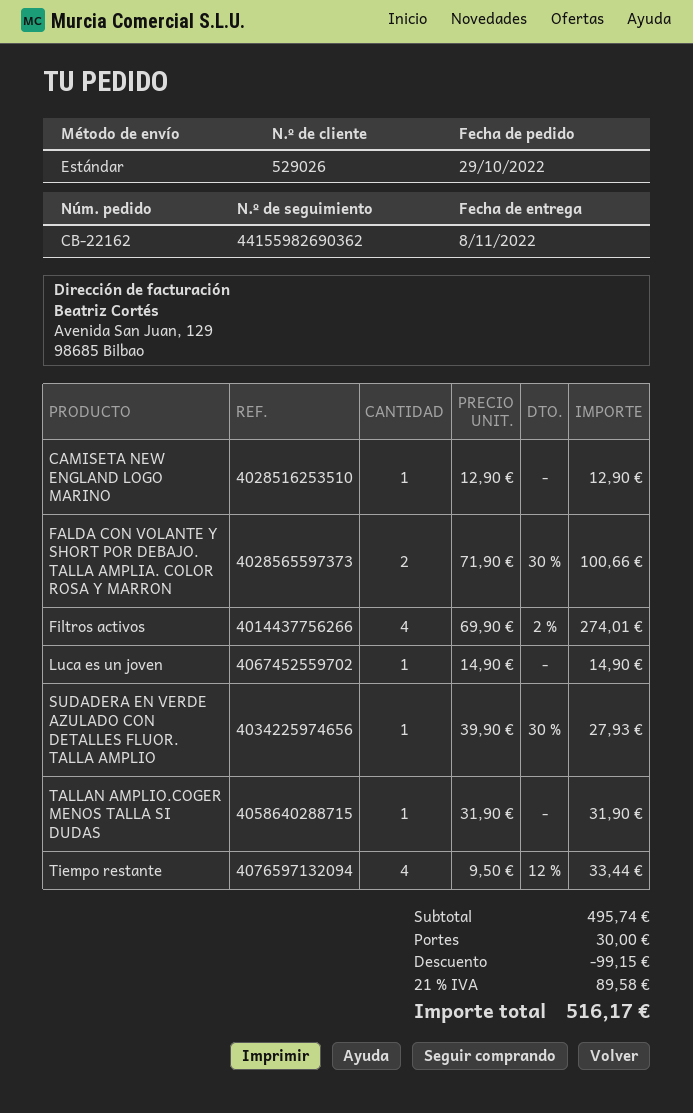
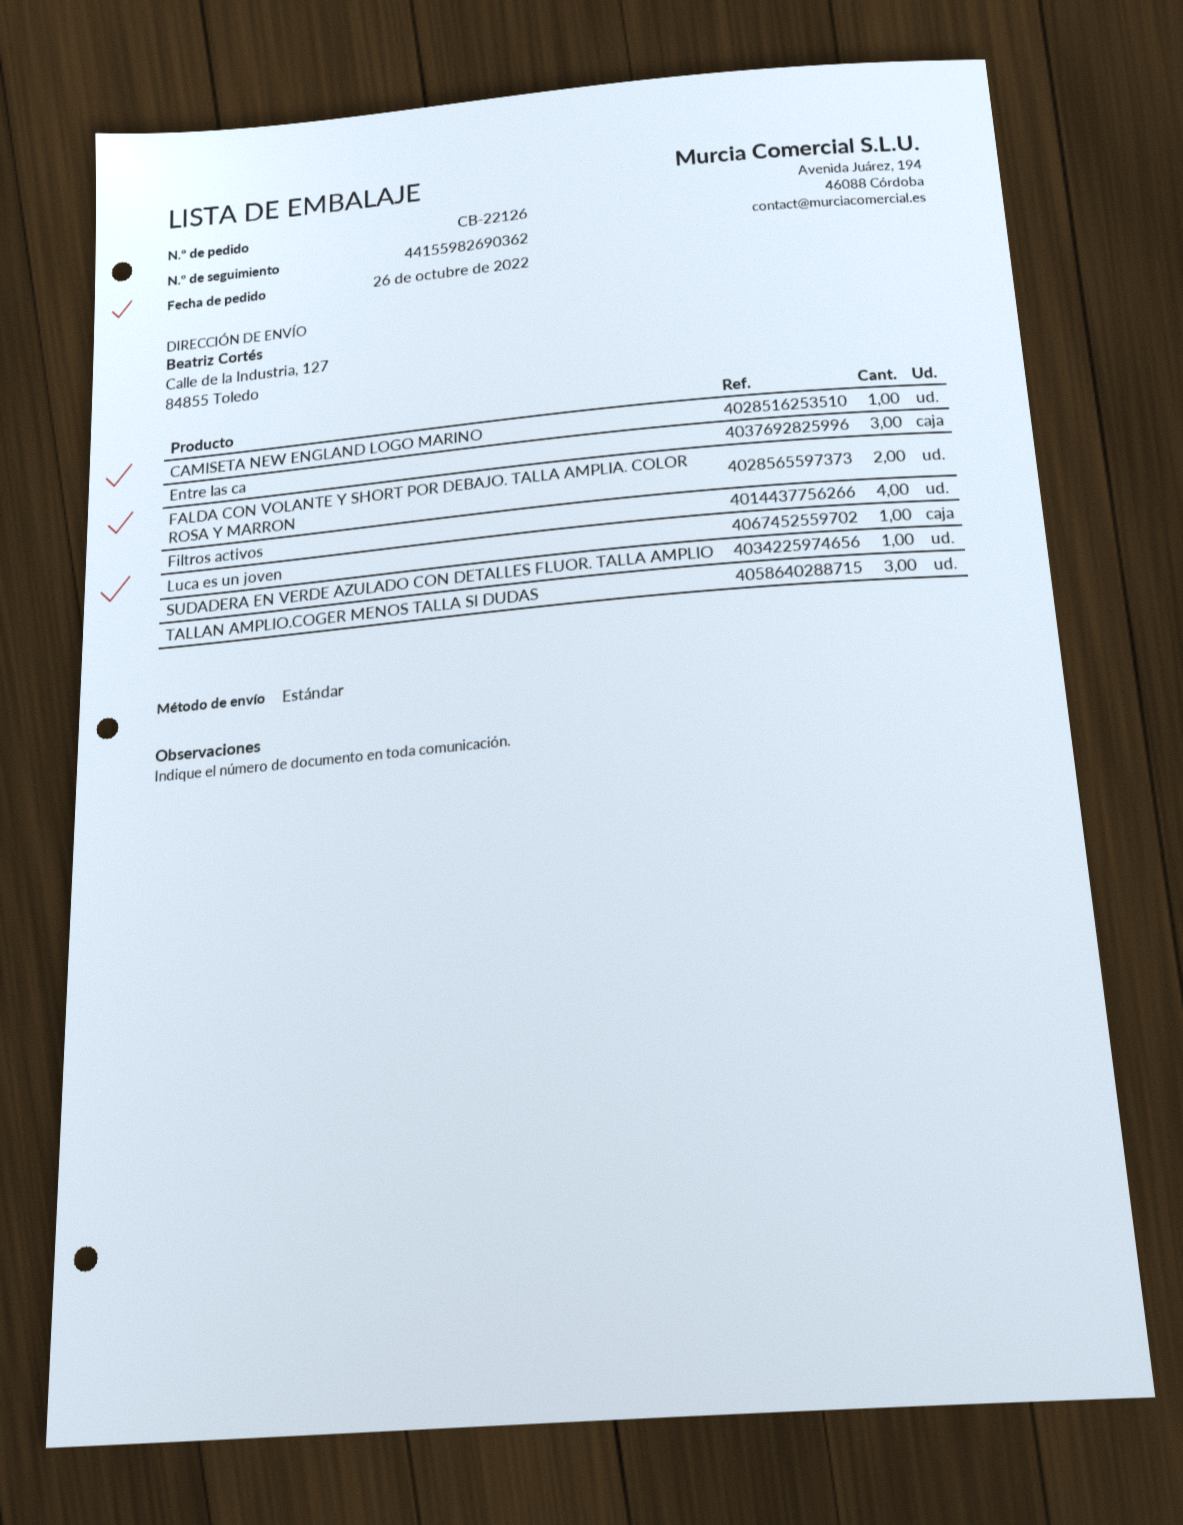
order number: CB-22162 -> CB-22126
order date: 2022-10-29 -> 2022-10-26
TALLAN AMPLIO.COGER MENOS TALLA SI DUDAS: 1 -> 3
Tiempo restante: 4 -> none
Entre las ca: none -> 3

